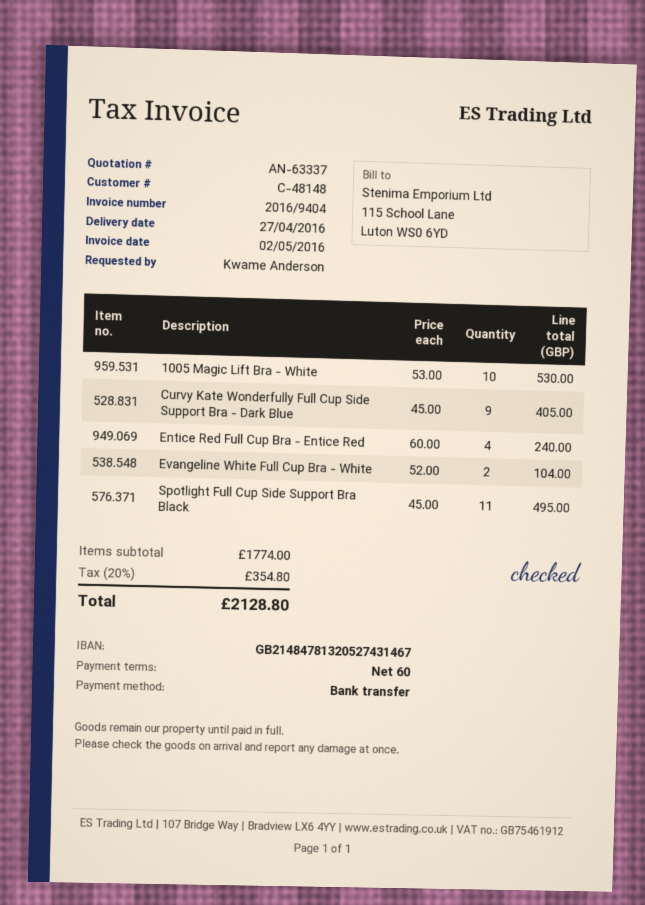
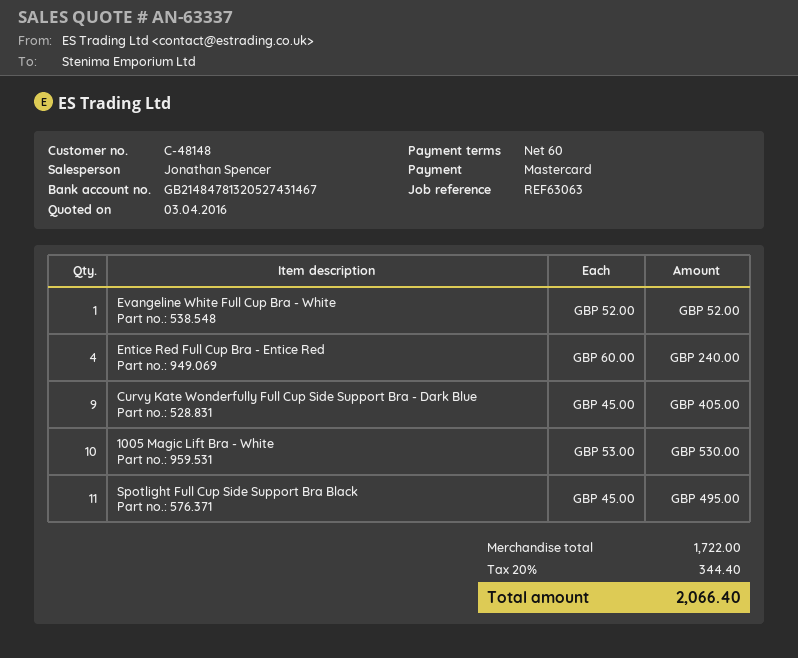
payment method: bank transfer -> Mastercard
Evangeline White Full Cup Bra - White: 2 x 52.00 = 104.00 -> 1 x 52.00 = 52.00
subtotal: 1774.00 -> 1722.00
tax: 20% = 354.80 -> 20% = 344.40
total: 2128.80 -> 2066.40

